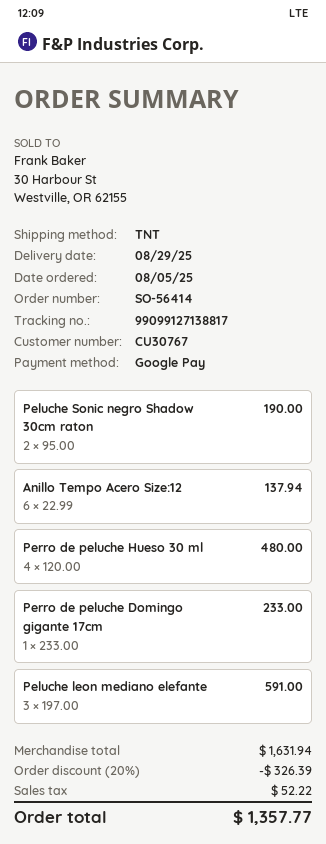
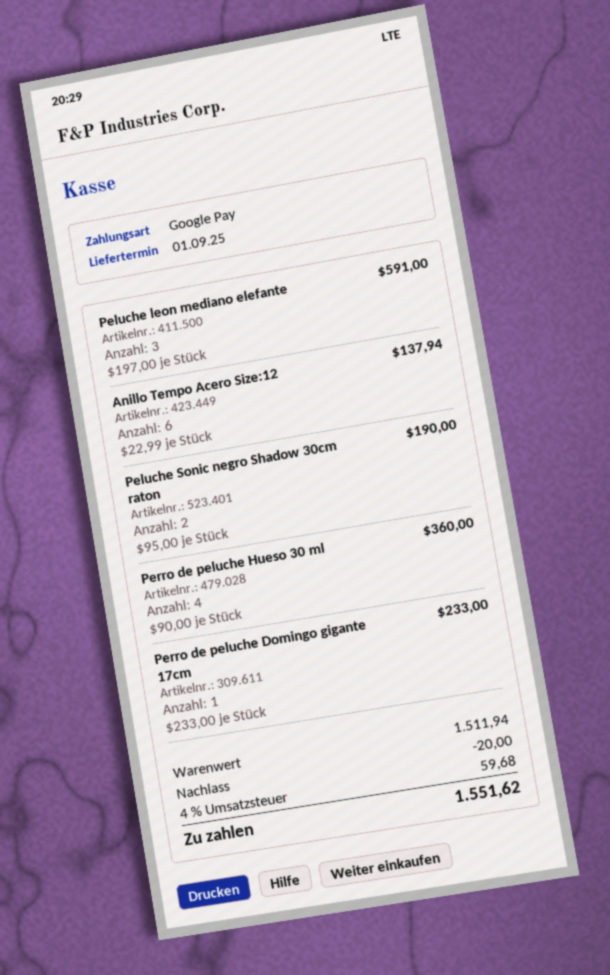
delivery date: 2025-08-29 -> 2025-09-01
Perro de peluche Hueso 30 ml: 4 x 120.00 = 480.00 -> 4 x 90.00 = 360.00
subtotal: 1631.94 -> 1511.94
discount: 326.39 -> 20.00
tax: 52.22 -> 59.68
total: 1357.77 -> 1551.62

